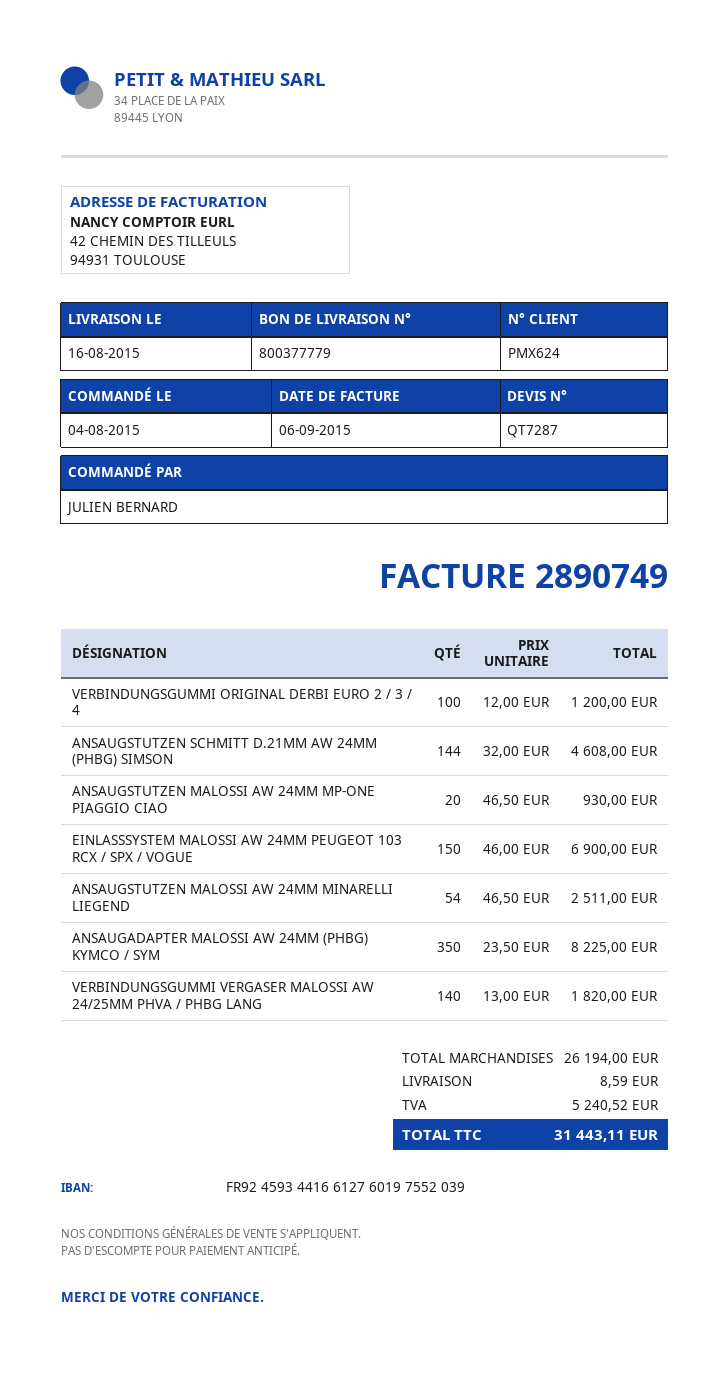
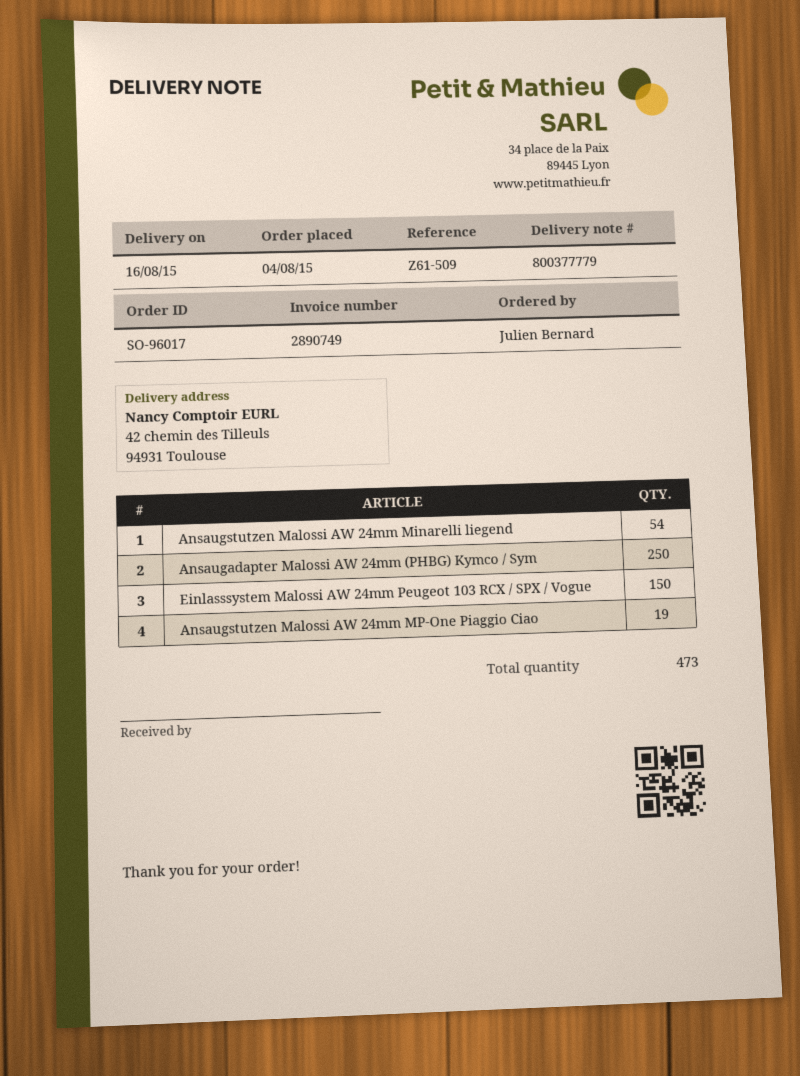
VERBINDUNGSGUMMI ORIGINAL DERBI EURO 2 / 3 / 4: 100 -> none
ANSAUGSTUTZEN SCHMITT D.21MM AW 24MM (PHBG) SIMSON: 144 -> none
ANSAUGSTUTZEN MALOSSI AW 24MM MP-ONE PIAGGIO CIAO: 20 -> 19
ANSAUGADAPTER MALOSSI AW 24MM (PHBG) KYMCO / SYM: 350 -> 250
VERBINDUNGSGUMMI VERGASER MALOSSI AW 24/25MM PHVA / PHBG LANG: 140 -> none

